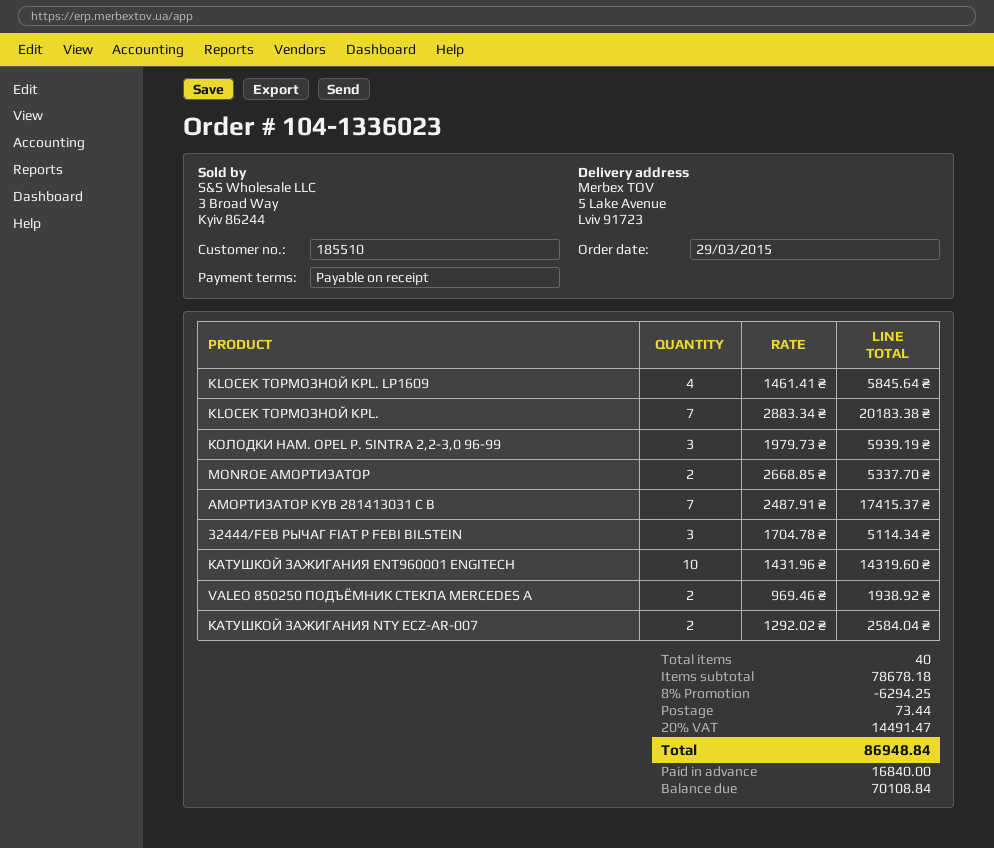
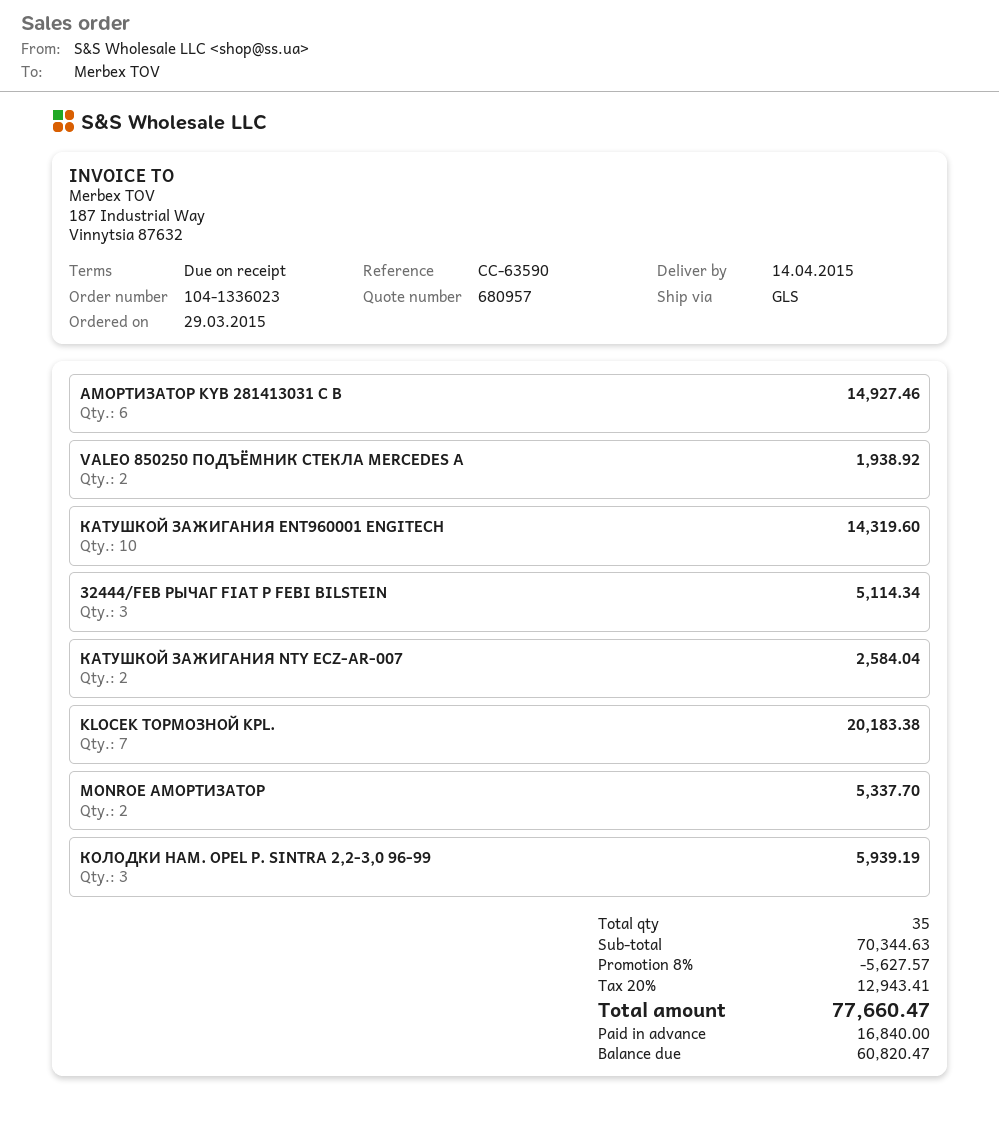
KLOCEK ТОРМОЗНОЙ KPL. LP1609: 4 for 5845.64 -> none
АМОРТИЗАТОР KYB 281413031 C B: 7 for 17415.37 -> 6 for 14927.46
total quantity: 40 -> 35
subtotal: 78678.18 -> 70344.63
discount: 8% = 6294.25 -> 8% = 5627.57
shipping: 73.44 -> none
tax: 20% = 14491.47 -> 20% = 12943.41
total: 86948.84 -> 77660.47
balance: 70108.84 -> 60820.47

